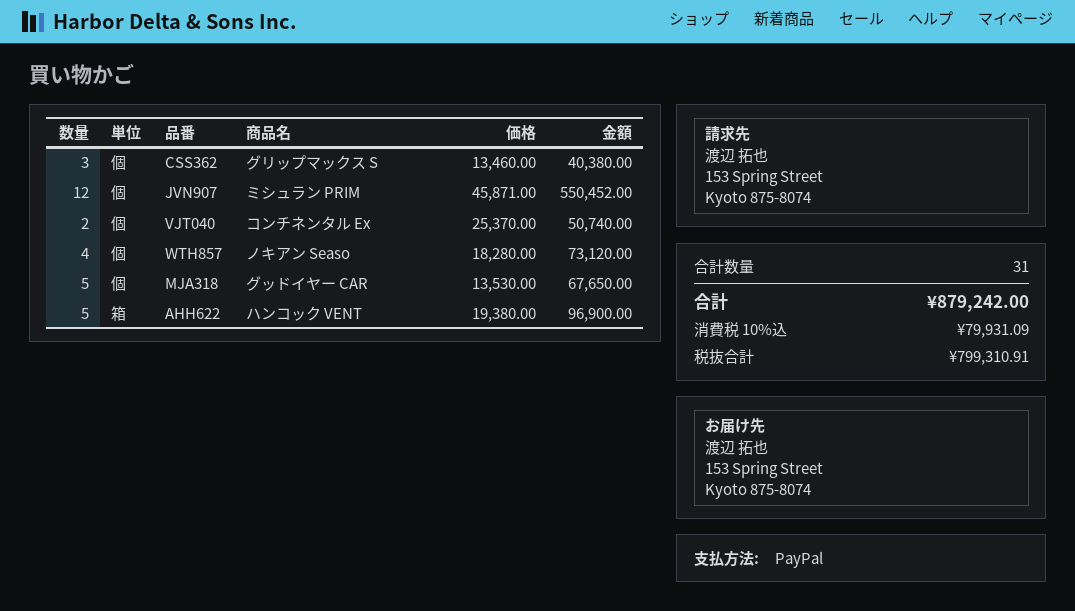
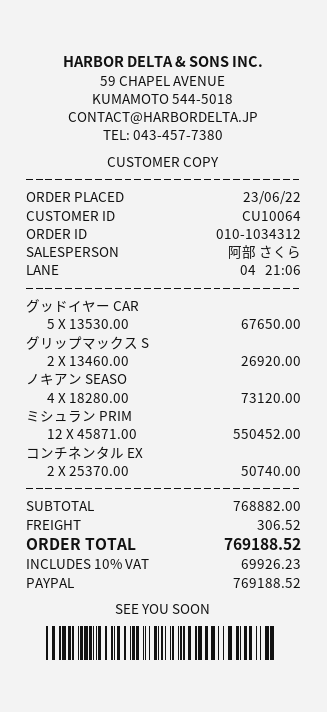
グリップマックス S: 3 x 13460.00 = 40380.00 -> 2 x 13460.00 = 26920.00
ハンコック VENT: 5 x 19380.00 = 96900.00 -> none
shipping: none -> 306.52
tax: 10% = 79931.09 -> 10% = 69926.23
total: 879242.00 -> 769188.52

